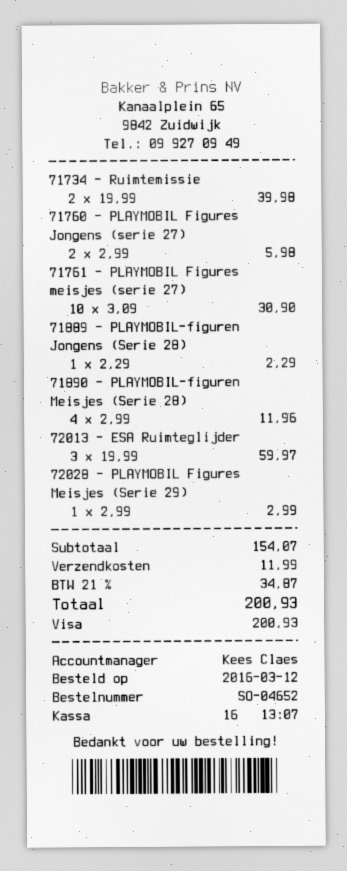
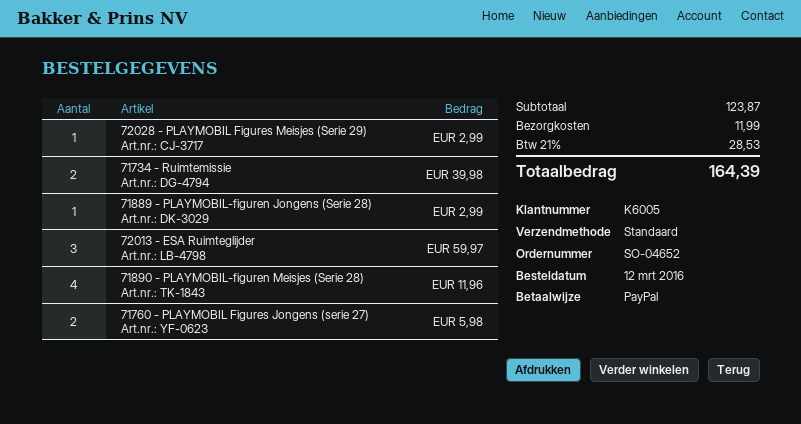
payment method: Visa -> PayPal
71761 - PLAYMOBIL Figures meisjes (serie 27): 10 for 30.90 -> none
71889 - PLAYMOBIL-figuren Jongens (Serie 28): 1 for 2.29 -> 1 for 2.99
subtotal: 154.07 -> 123.87
tax: 21% = 34.87 -> 21% = 28.53
total: 200.93 -> 164.39

